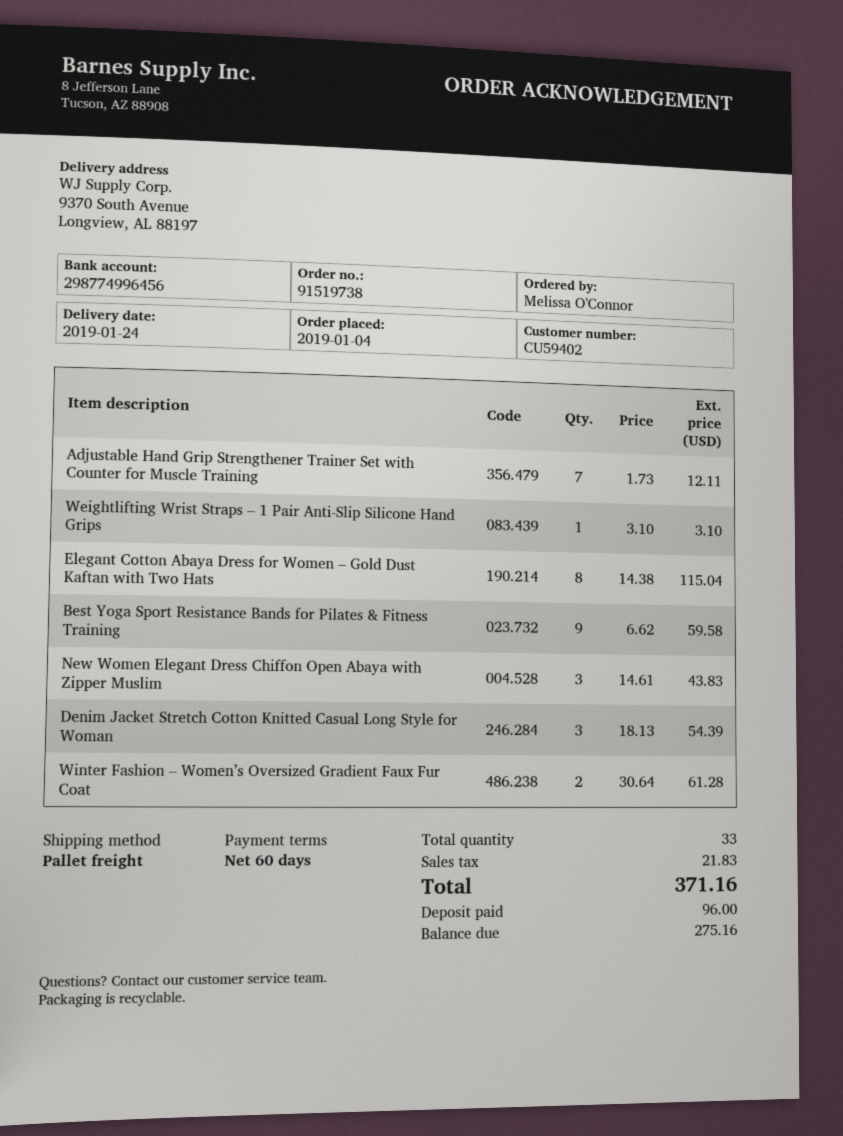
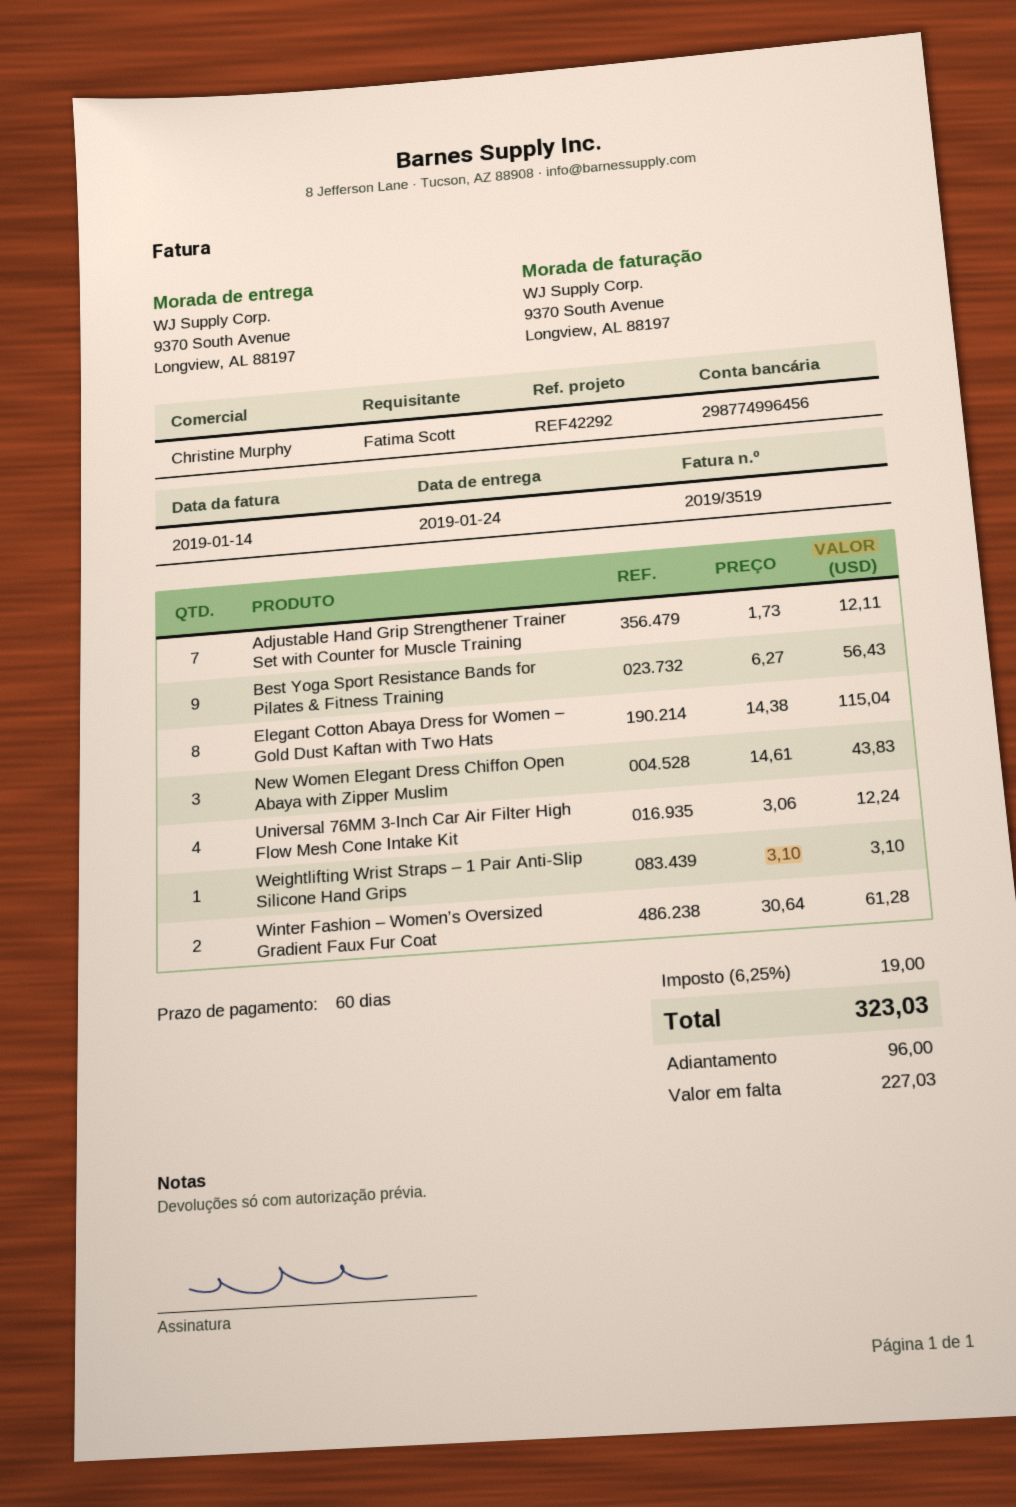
ordered by: Melissa O'Connor -> Fatima Scott
Best Yoga Sport Resistance Bands for Pilates & Fitness Training: 9 x 6.62 = 59.58 -> 9 x 6.27 = 56.43
Denim Jacket Stretch Cotton Knitted Casual Long Style for Woman: 3 x 18.13 = 54.39 -> none
Universal 76MM 3-Inch Car Air Filter High Flow Mesh Cone Intake Kit: none -> 4 x 3.06 = 12.24
tax: 21.83 -> 19.00
total: 371.16 -> 323.03
balance: 275.16 -> 227.03

